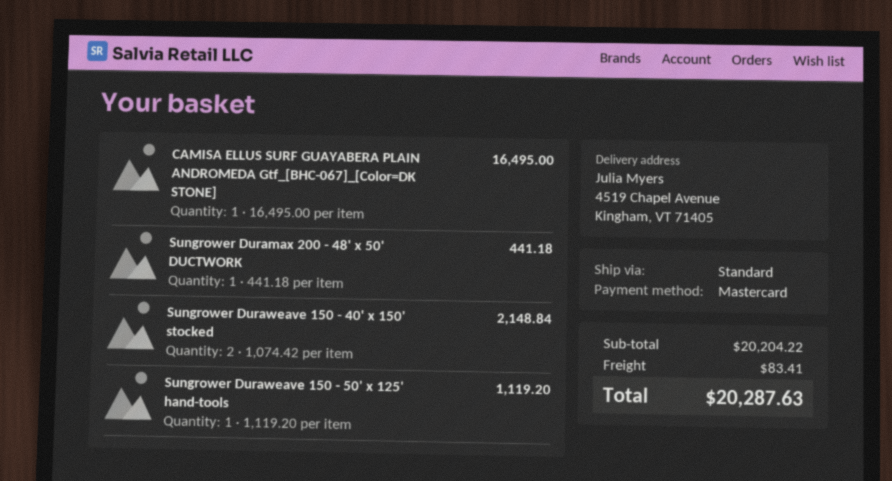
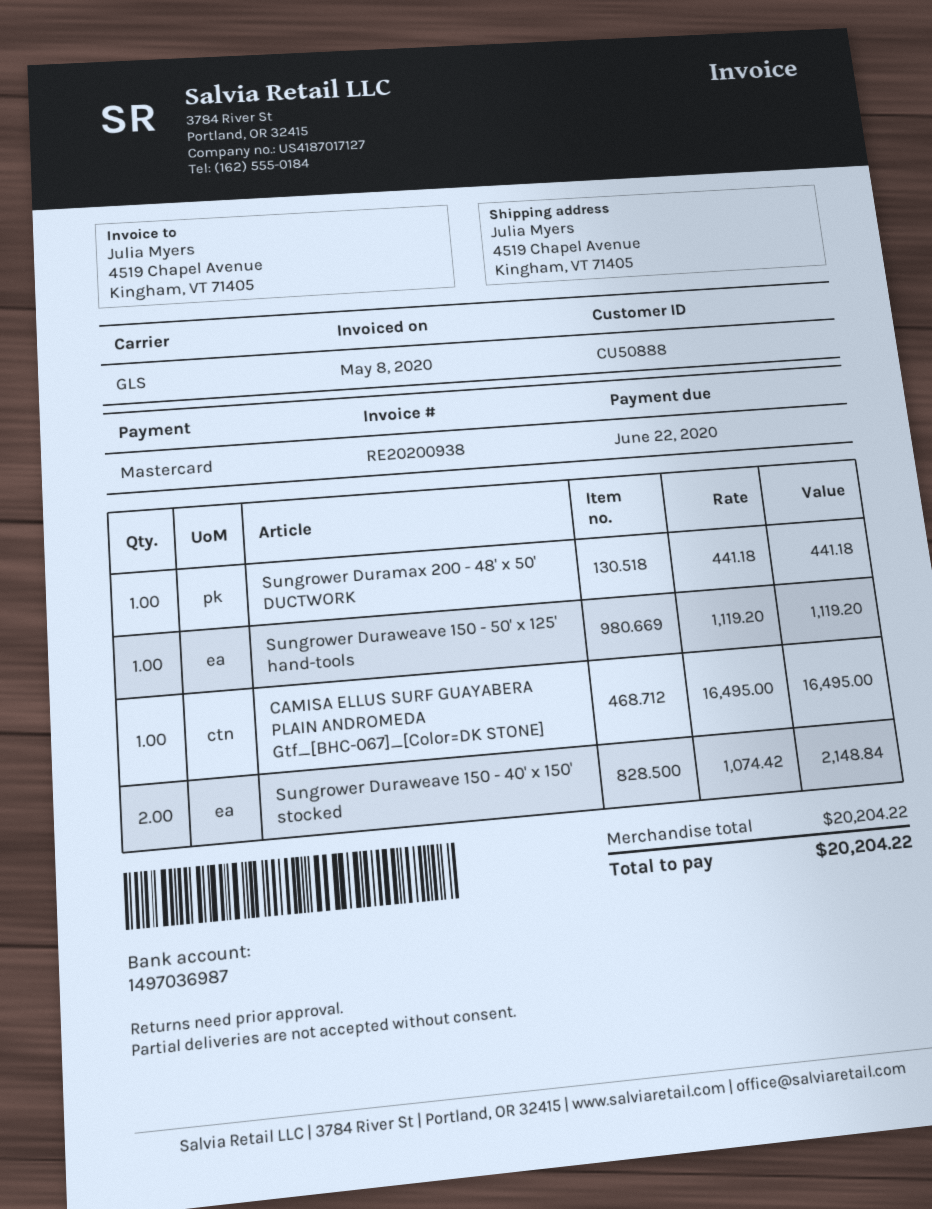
shipping method: standard -> GLS
shipping: 83.41 -> none
total: 20287.63 -> 20204.22

